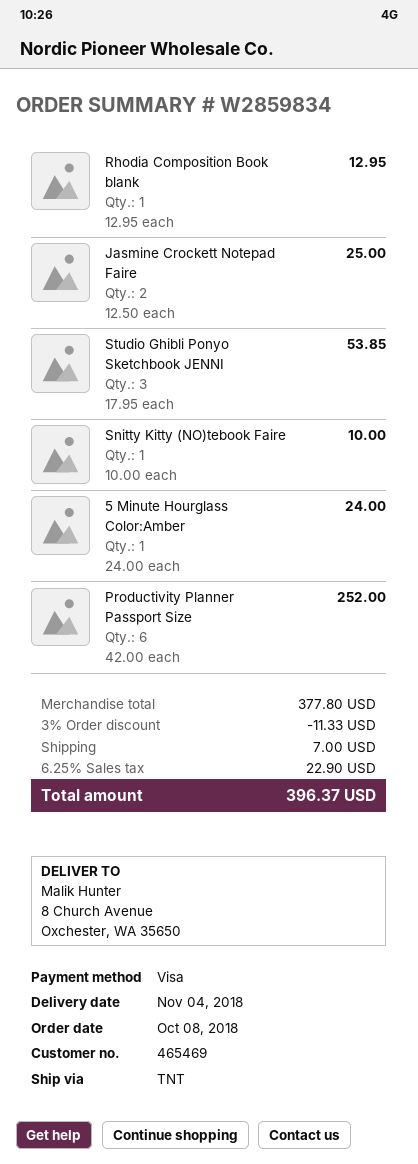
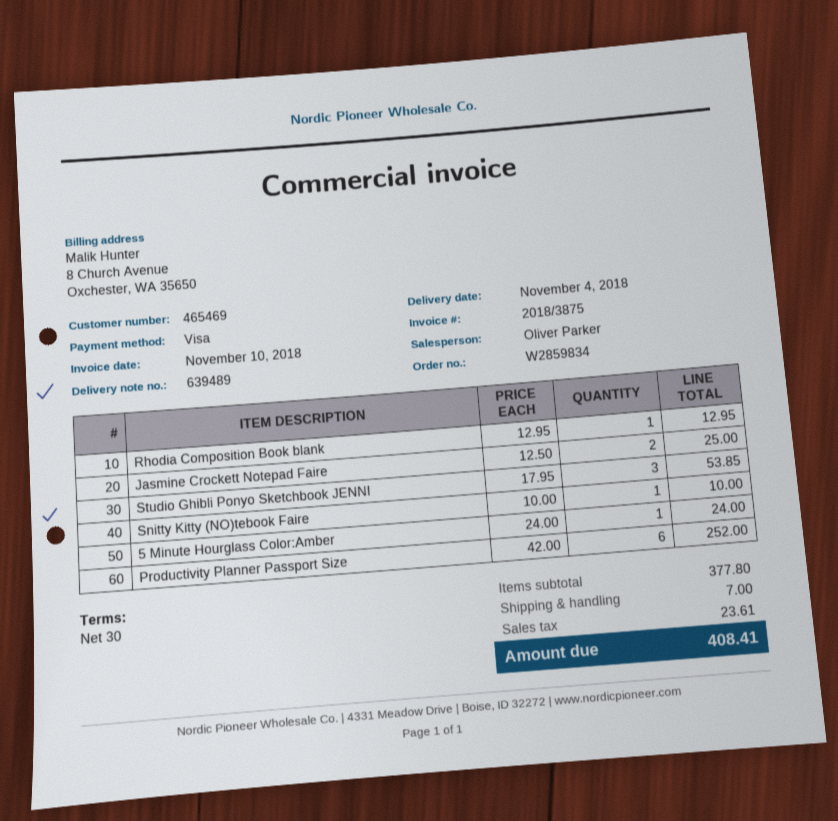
discount: 3% = 11.33 -> none
tax: 22.90 -> 23.61
total: 396.37 -> 408.41

